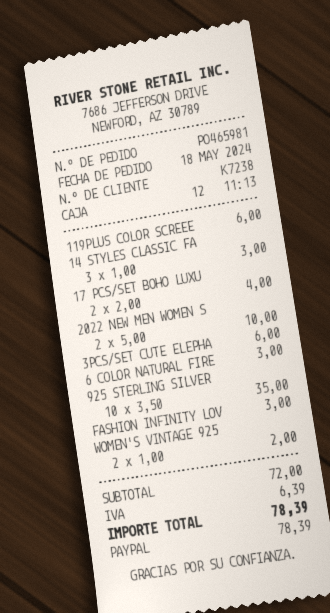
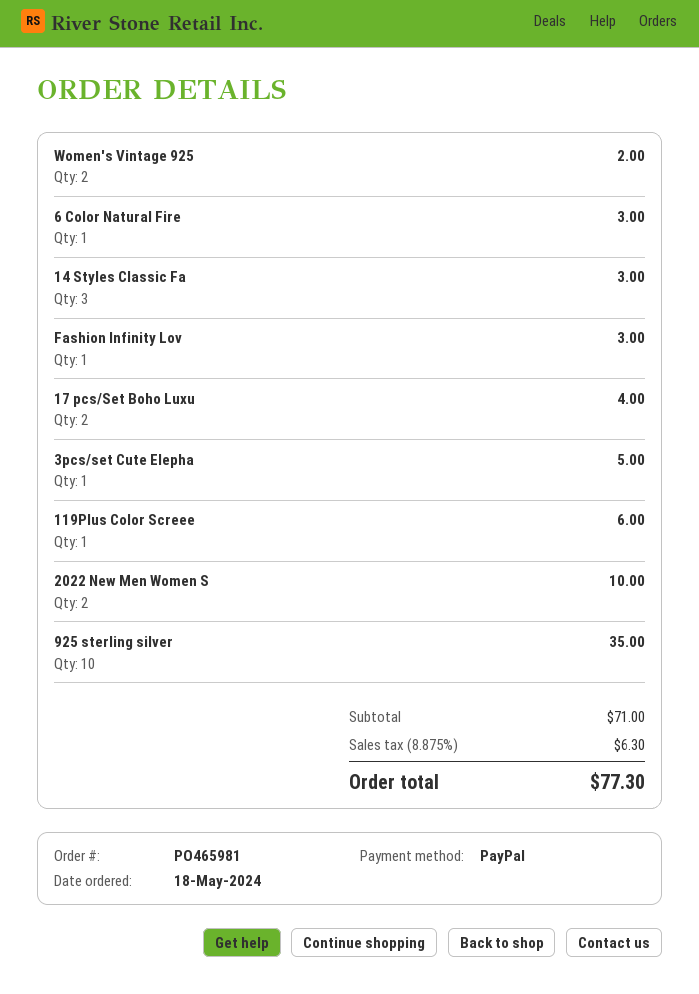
3PCS/SET CUTE ELEPHA: 1 for 6.00 -> 1 for 5.00
subtotal: 72.00 -> 71.00
tax: 6.39 -> 6.30
total: 78.39 -> 77.30

